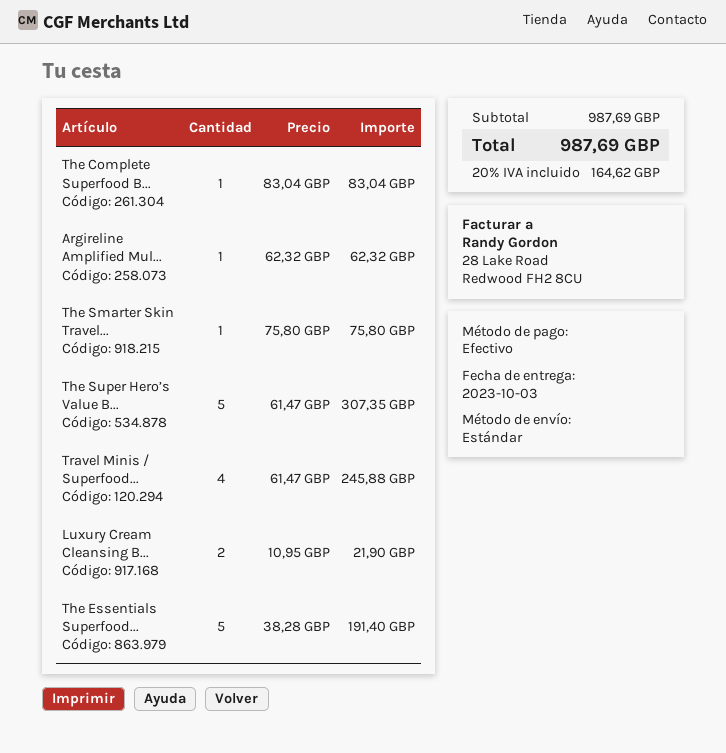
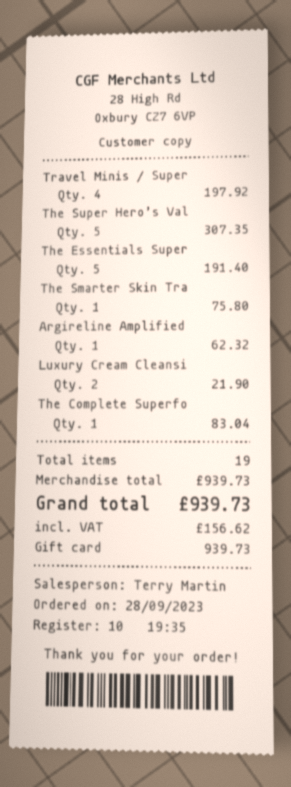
payment method: cash -> gift card
Travel Minis / Superfood...: 4 for 245.88 -> 4 for 197.92
subtotal: 987.69 -> 939.73
tax: 164.62 -> 156.62
total: 987.69 -> 939.73

